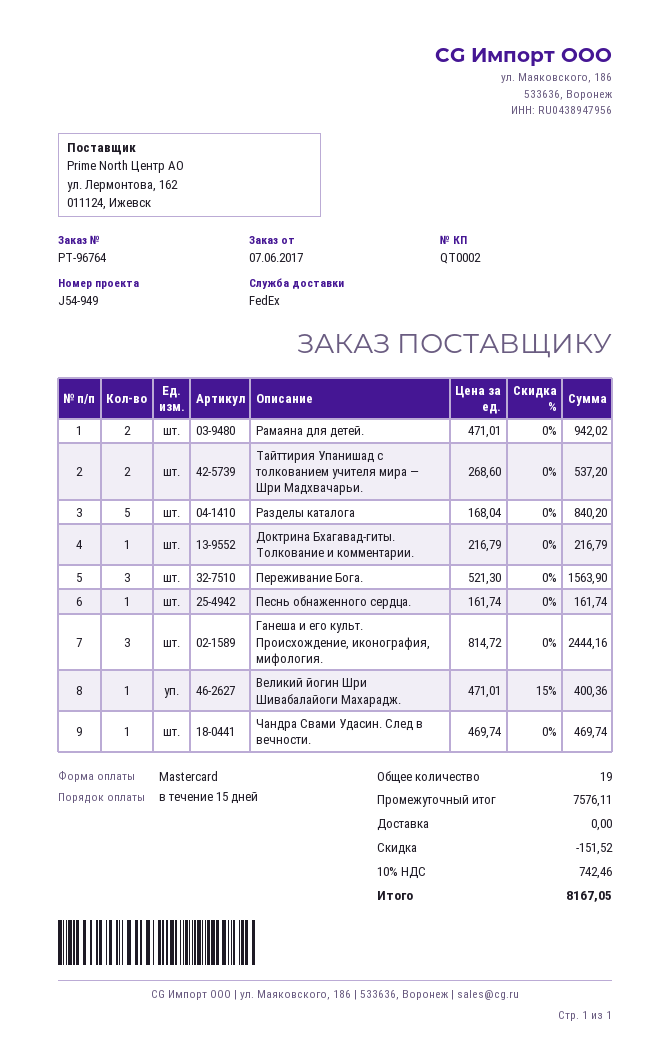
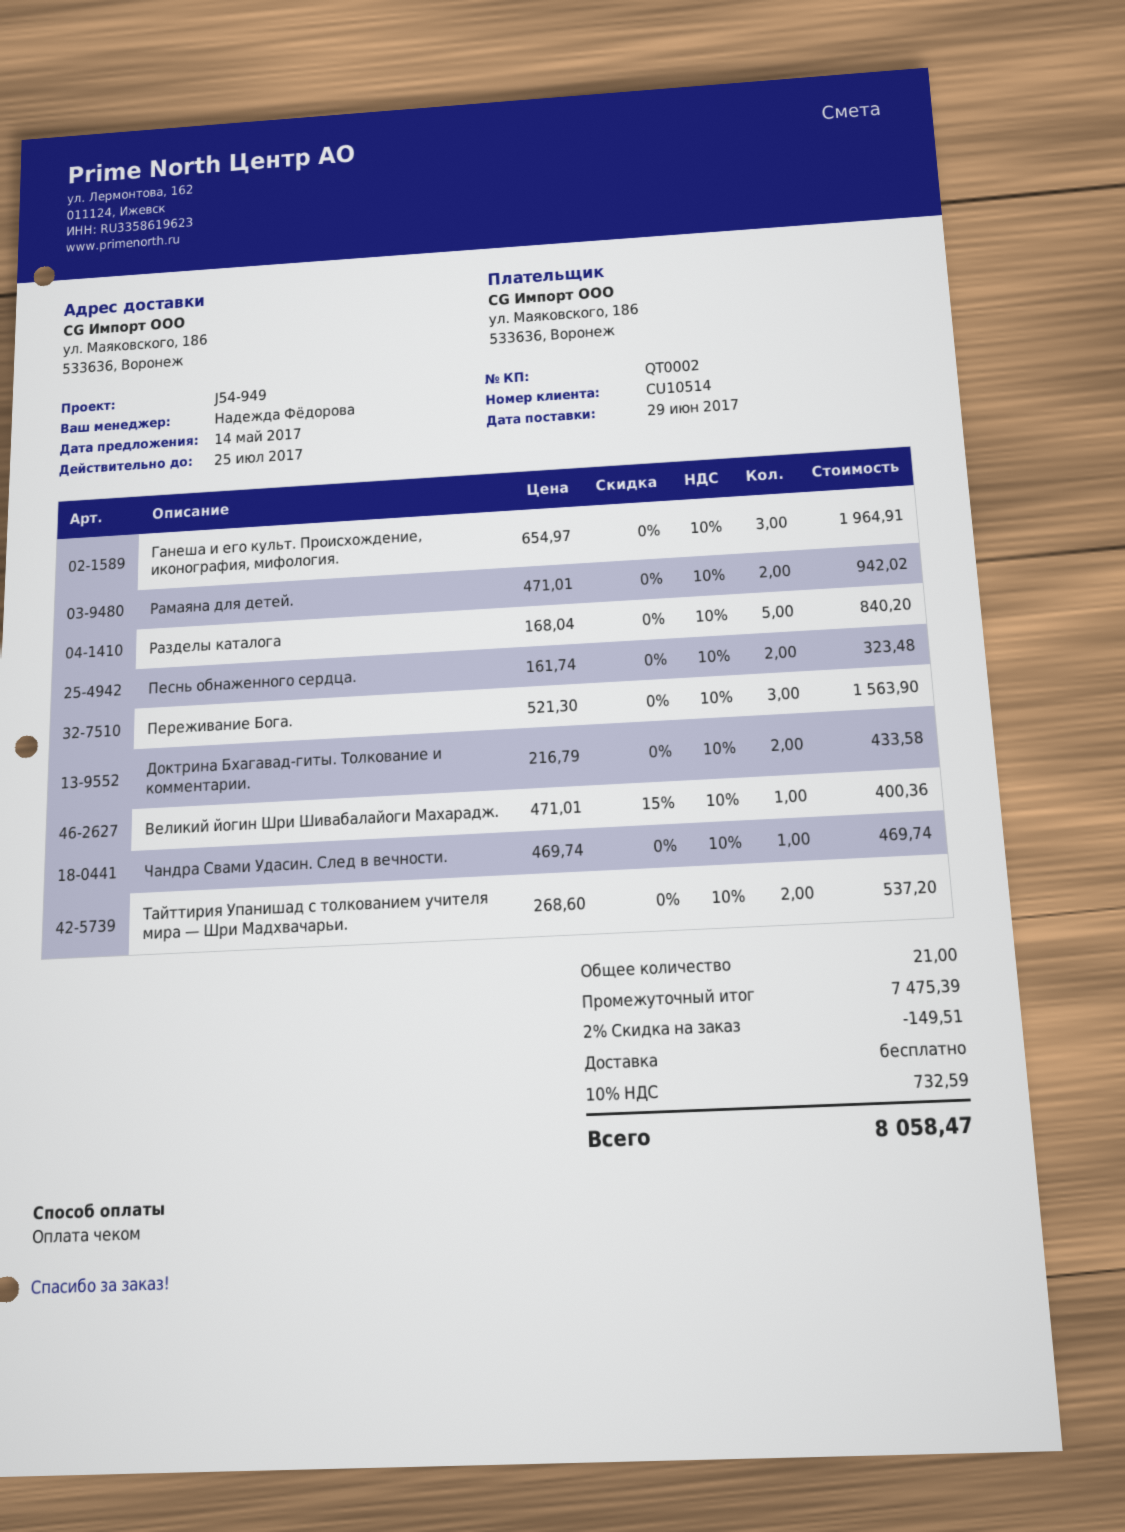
payment method: Mastercard -> cheque
Доктрина Бхагавад-гиты. Толкование и комментарии.: 1 x 216.79 = 216.79 -> 2 x 216.79 = 433.58
Песнь обнаженного сердца.: 1 x 161.74 = 161.74 -> 2 x 161.74 = 323.48
Ганеша и его культ. Происхождение, иконография, мифология.: 3 x 814.72 = 2444.16 -> 3 x 654.97 = 1964.91
total quantity: 19 -> 21
subtotal: 7576.11 -> 7475.39
discount: 151.52 -> 149.51
tax: 10% = 742.46 -> 10% = 732.59
total: 8167.05 -> 8058.47

